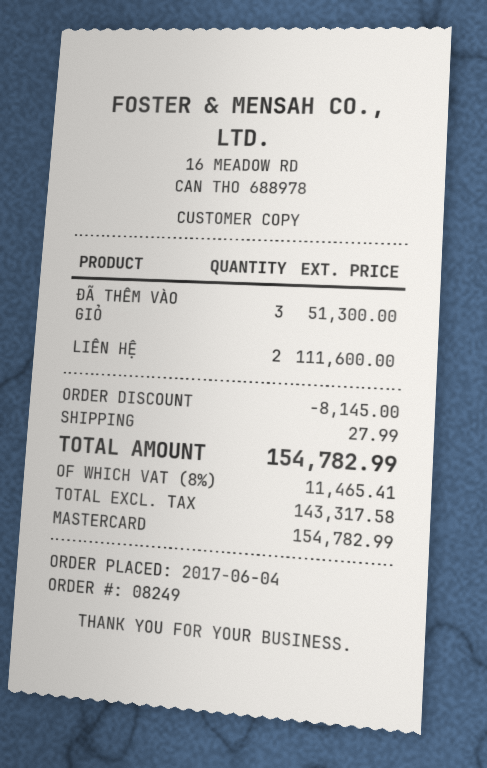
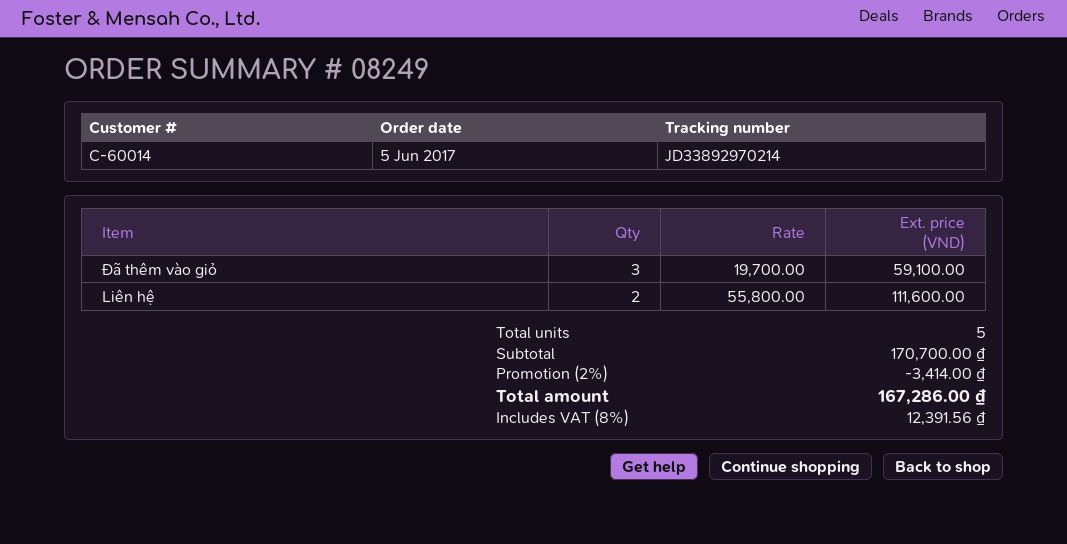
order date: 2017-06-04 -> 2017-06-05
ĐÃ THÊM VÀO GIỎ: 3 for 51300.00 -> 3 for 59100.00
discount: 8145.00 -> 3414.00
shipping: 27.99 -> none
tax: 8% = 11465.41 -> 8% = 12391.56
total: 154782.99 -> 167286.00

